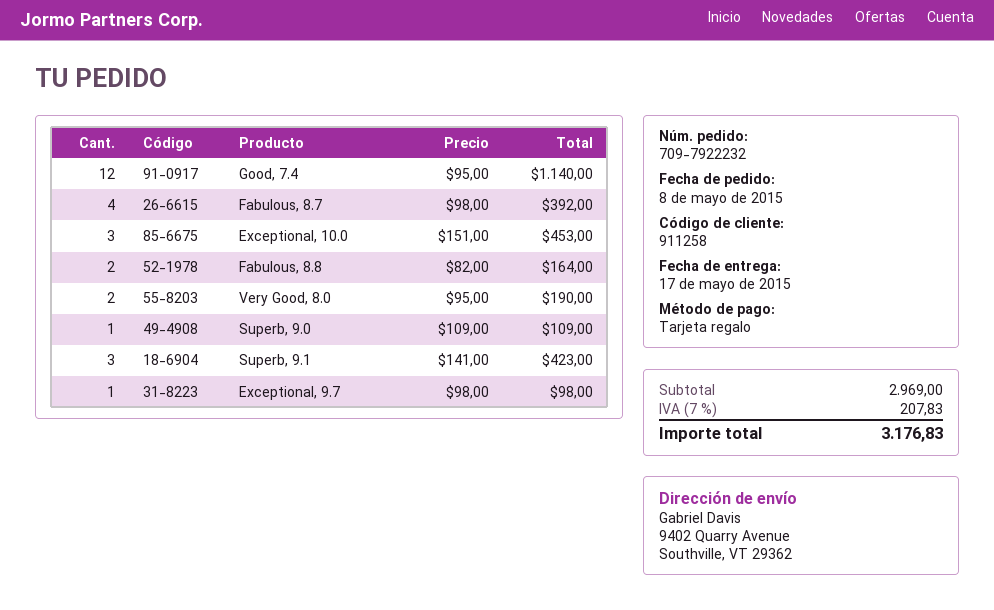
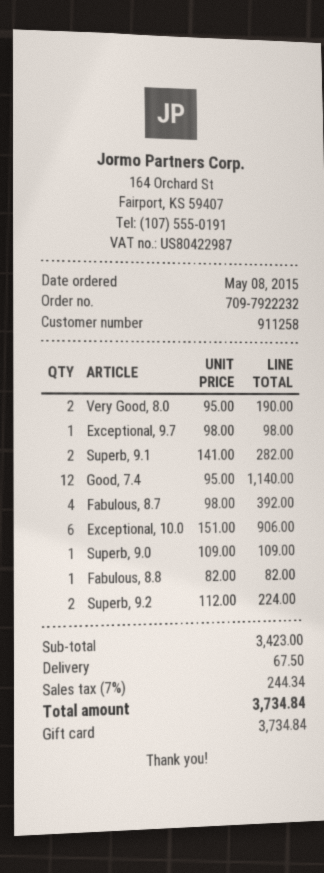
Exceptional, 10.0: 3 x 151.00 = 453.00 -> 6 x 151.00 = 906.00
Fabulous, 8.8: 2 x 82.00 = 164.00 -> 1 x 82.00 = 82.00
Superb, 9.1: 3 x 141.00 = 423.00 -> 2 x 141.00 = 282.00
Superb, 9.2: none -> 2 x 112.00 = 224.00
subtotal: 2969.00 -> 3423.00
shipping: none -> 67.50
tax: 7% = 207.83 -> 7% = 244.34
total: 3176.83 -> 3734.84

